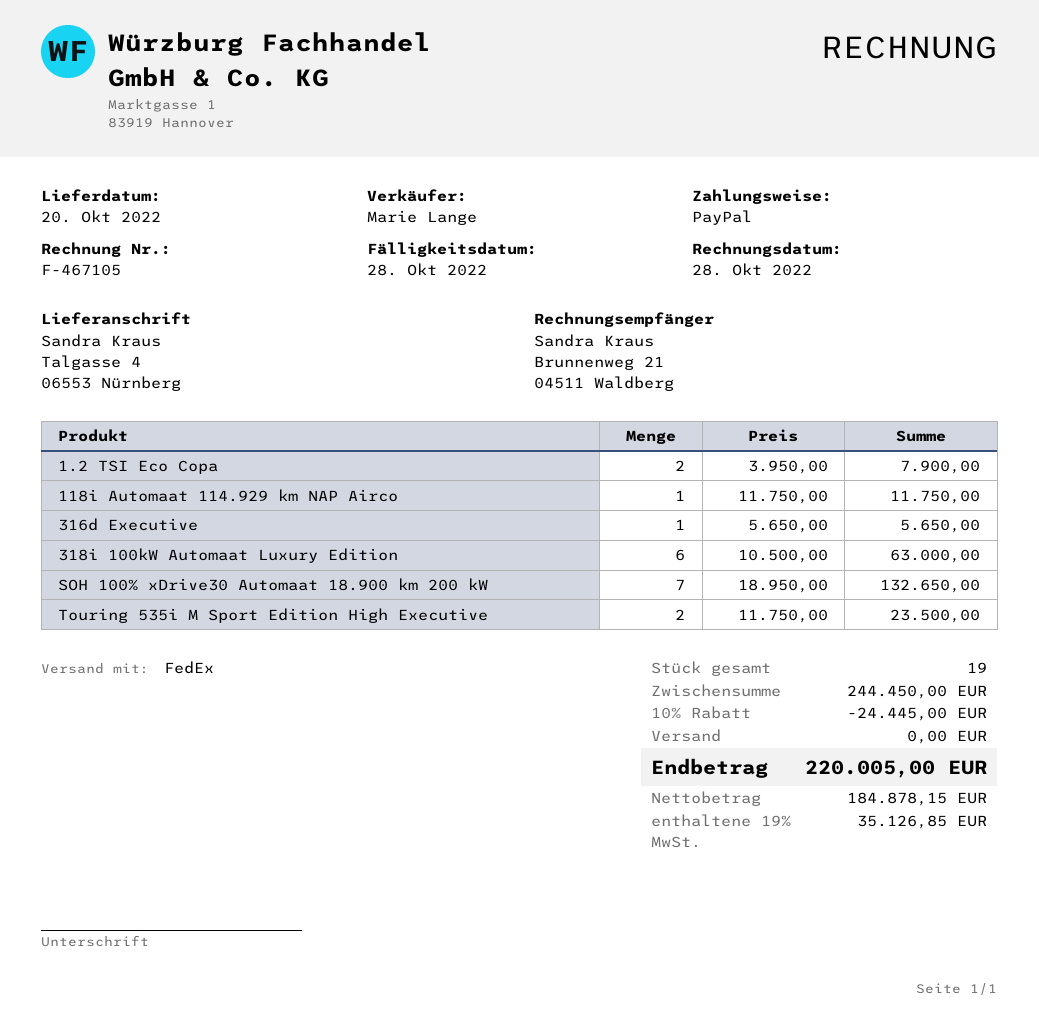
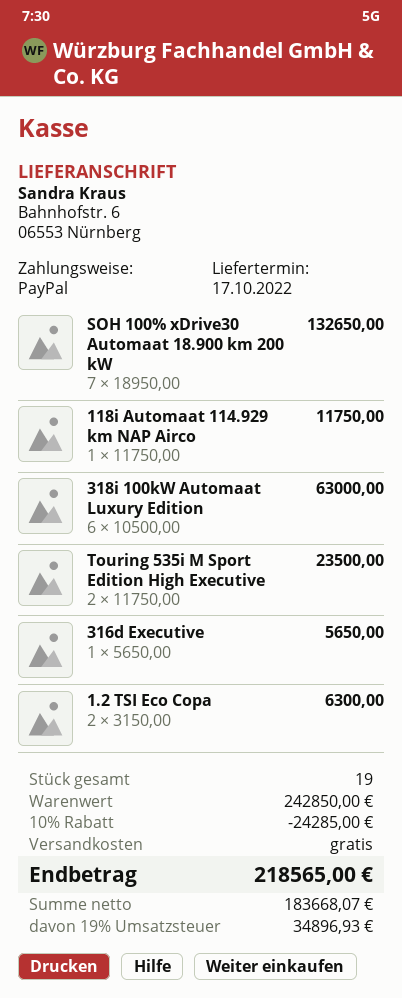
delivery date: 2022-10-20 -> 2022-10-17
ship to: Talgasse 4, 06553 Nürnberg -> Bahnhofstr. 6, 06553 Nürnberg
1.2 TSI Eco Copa: 2 x 3950.00 = 7900.00 -> 2 x 3150.00 = 6300.00
subtotal: 244450.00 -> 242850.00
discount: 10% = 24445.00 -> 10% = 24285.00
net: 184878.15 -> 183668.07
tax: 19% = 35126.85 -> 19% = 34896.93
total: 220005.00 -> 218565.00

